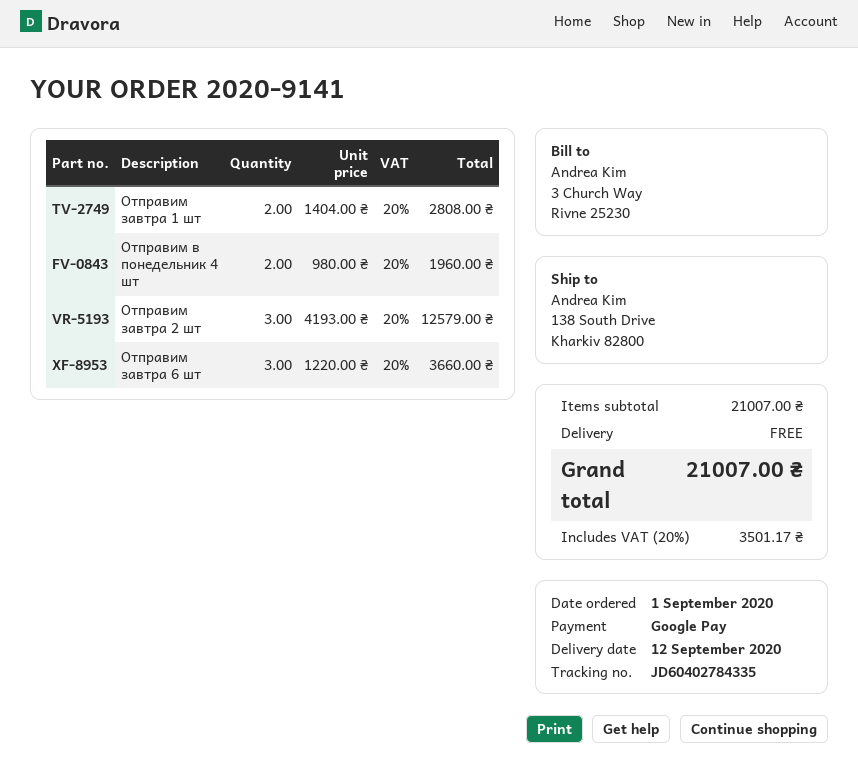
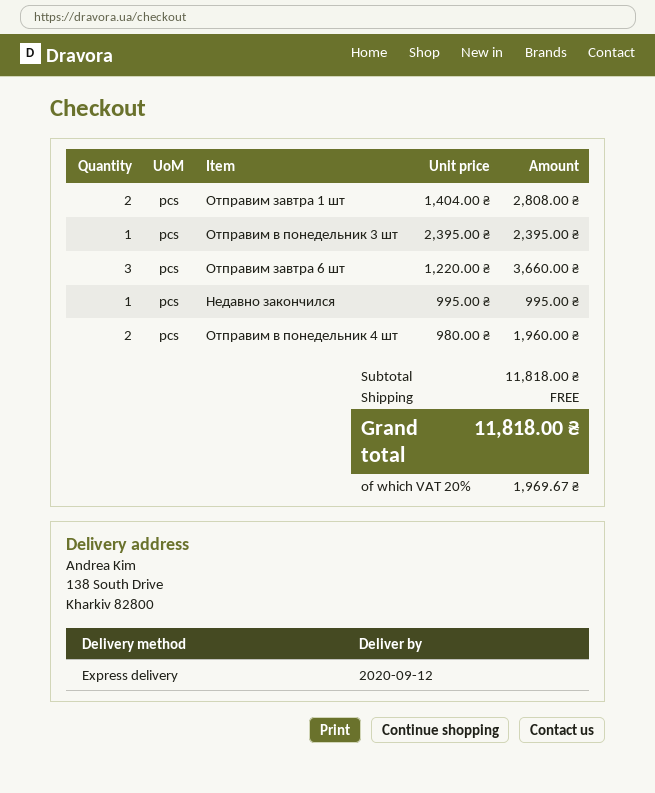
Отправим завтра 2 шт: 3 x 4193.00 = 12579.00 -> none
Отправим в понедельник 3 шт: none -> 1 x 2395.00 = 2395.00
Недавно закончился: none -> 1 x 995.00 = 995.00
subtotal: 21007.00 -> 11818.00
tax: 20% = 3501.17 -> 20% = 1969.67
total: 21007.00 -> 11818.00

